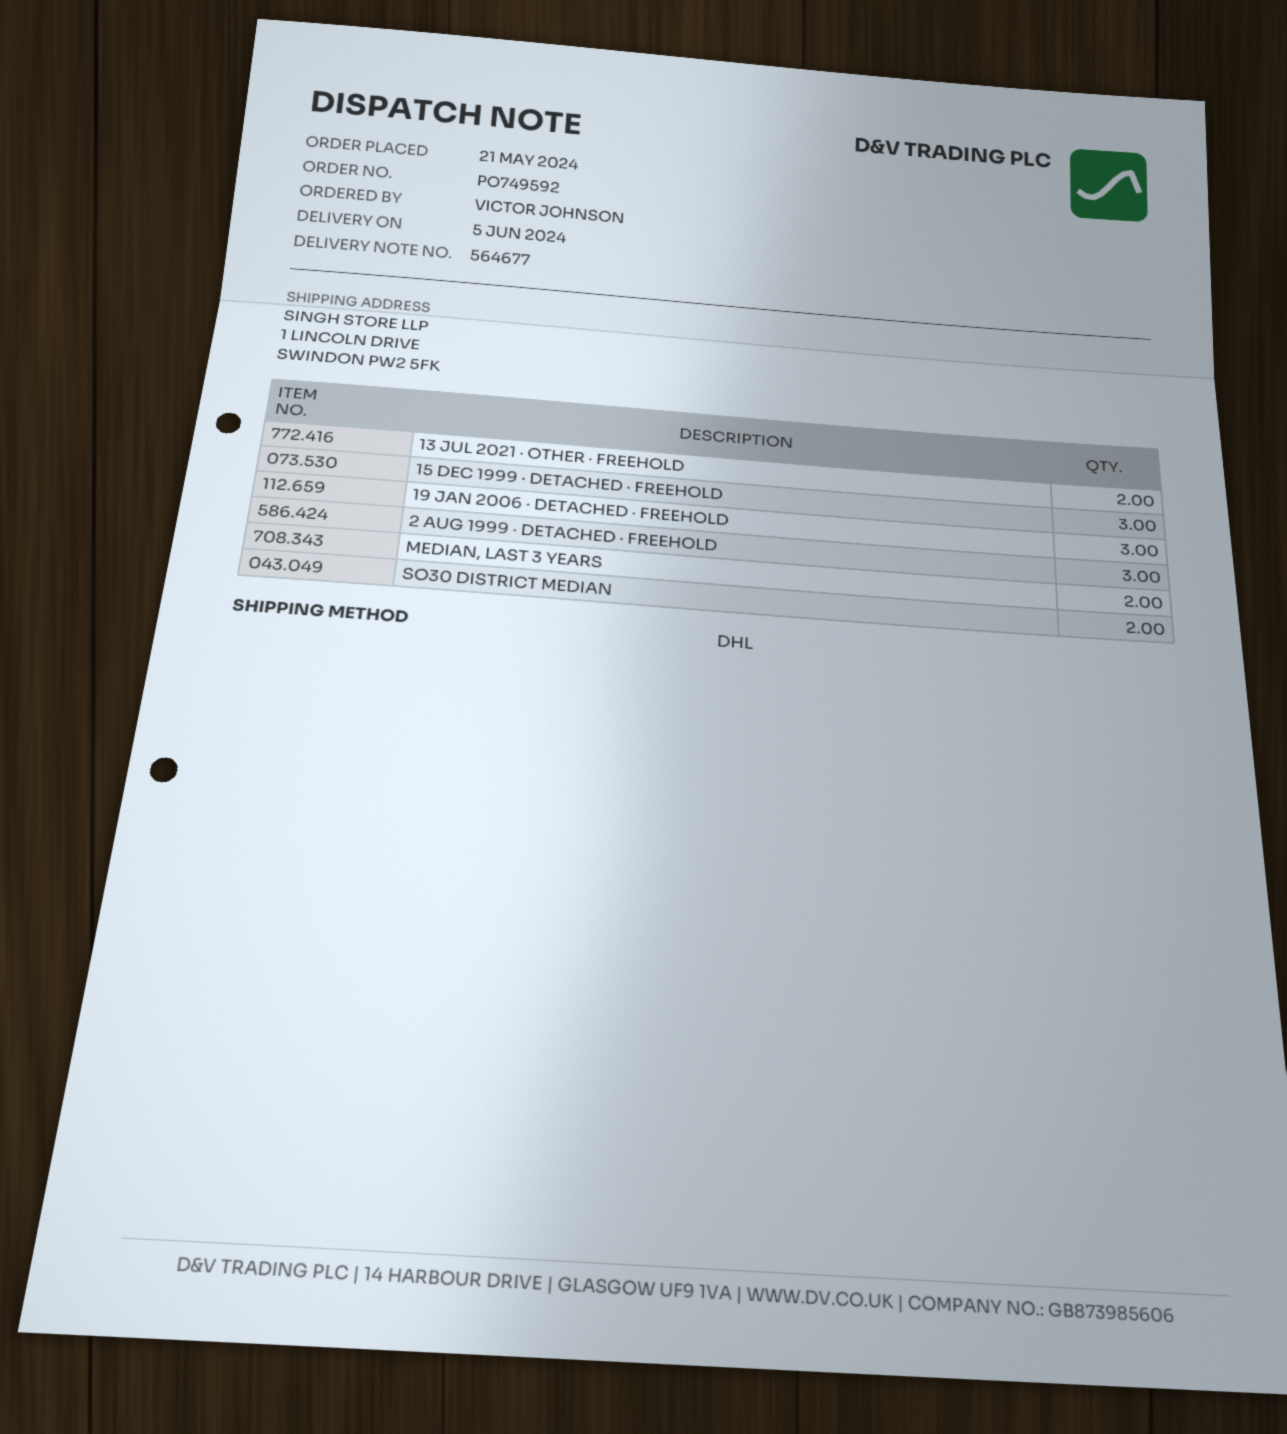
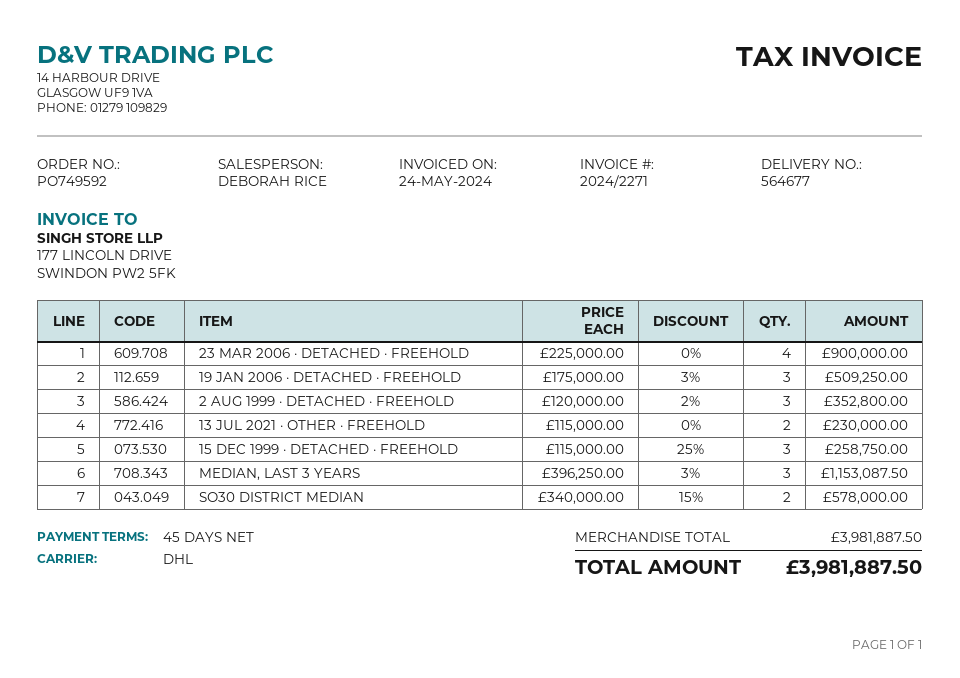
MEDIAN, LAST 3 YEARS: 2 -> 3
23 MAR 2006 · DETACHED · FREEHOLD: none -> 4

